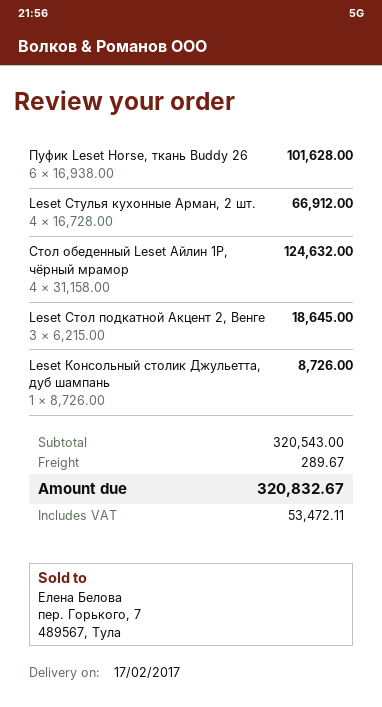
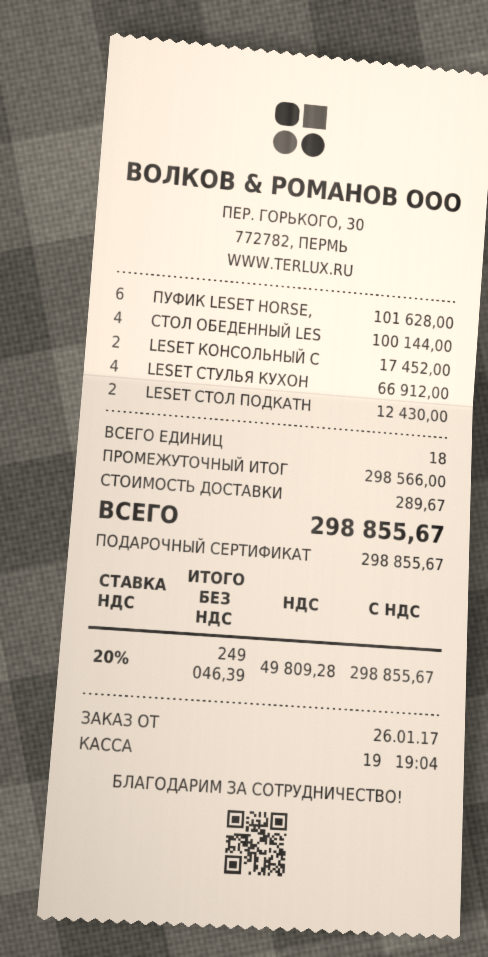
Стол обеденный Leset Айлин 1Р, чёрный мрамор: 4 for 124632.00 -> 4 for 100144.00
Leset Стол подкатной Акцент 2, Венге: 3 for 18645.00 -> 2 for 12430.00
Leset Консольный столик Джульетта, дуб шампань: 1 for 8726.00 -> 2 for 17452.00
subtotal: 320543.00 -> 298566.00
tax: 53472.11 -> 49809.28
total: 320832.67 -> 298855.67

